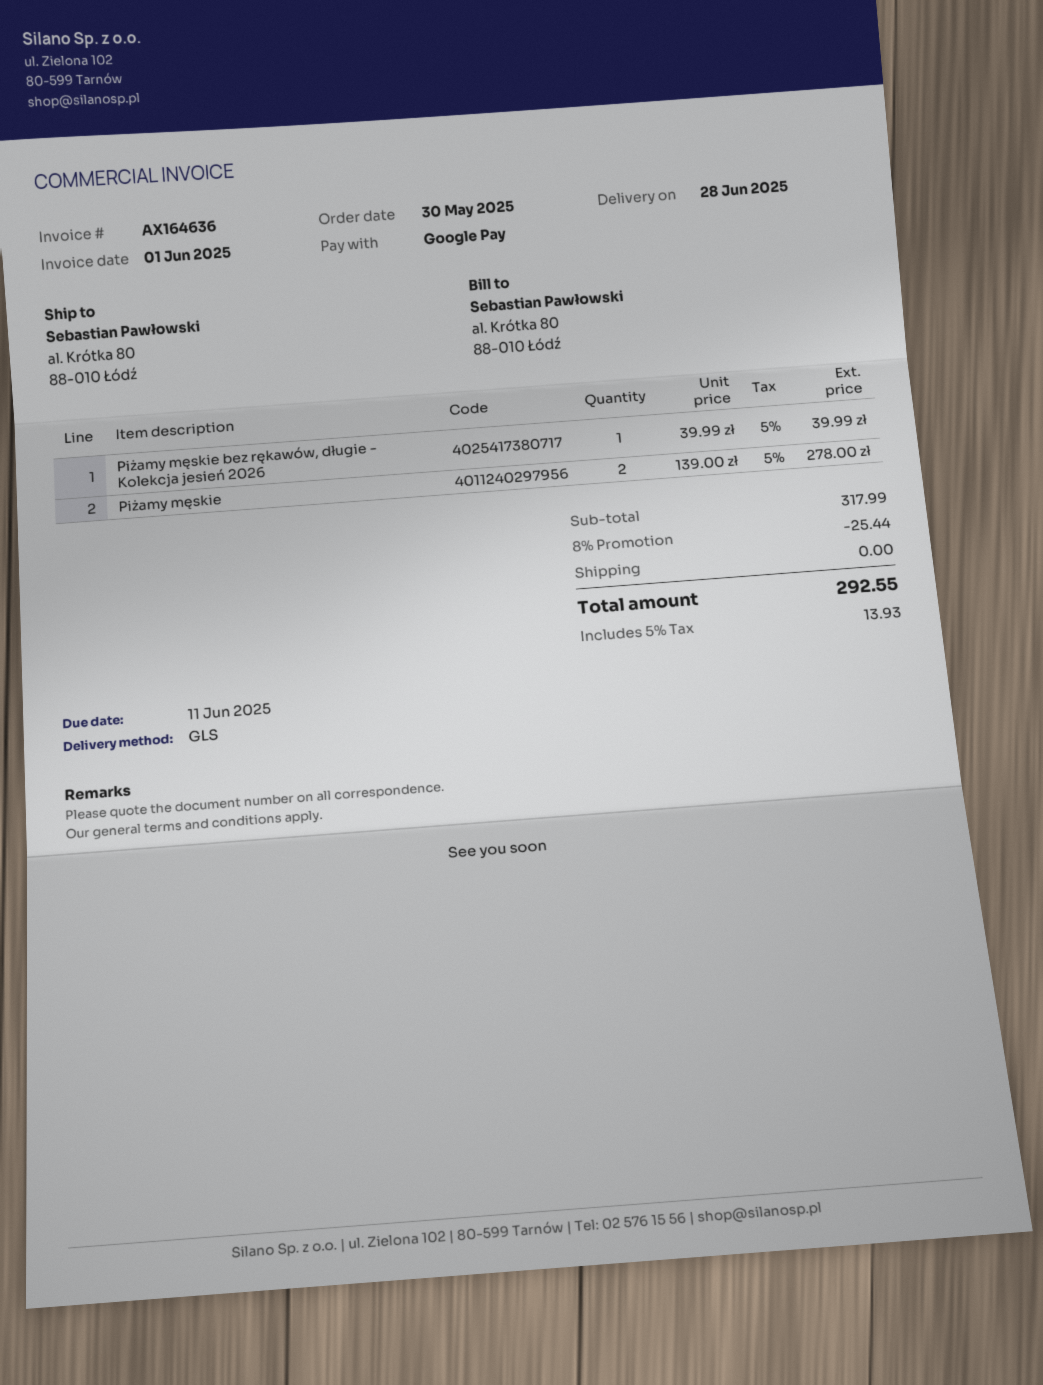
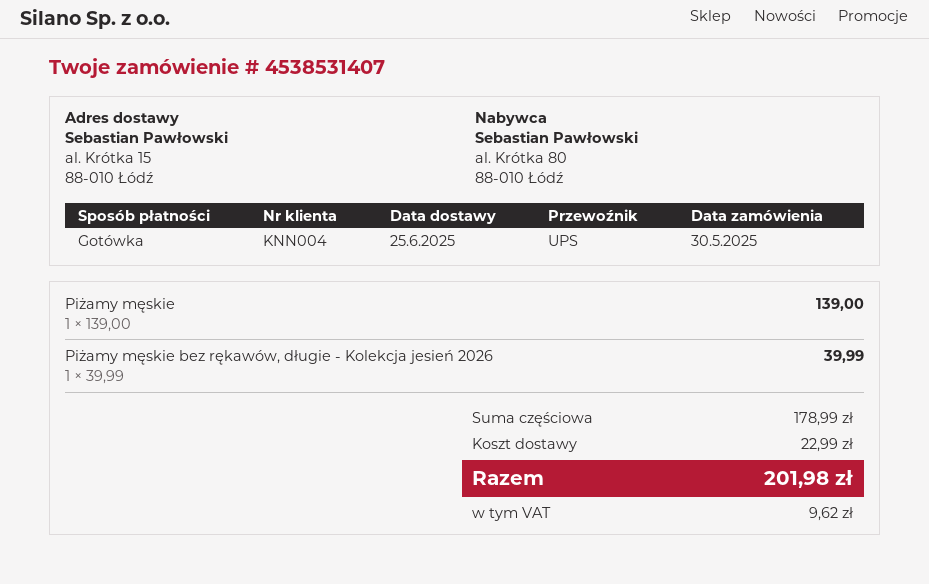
delivery date: 2025-06-28 -> 2025-06-25
payment method: Google Pay -> cash
shipping method: GLS -> UPS
ship to: al. Krótka 80, 88-010 Łódź -> al. Krótka 15, 88-010 Łódź
Piżamy męskie: 2 x 139.00 = 278.00 -> 1 x 139.00 = 139.00
subtotal: 317.99 -> 178.99
discount: 8% = 25.44 -> none
shipping: 0.00 -> 22.99
tax: 13.93 -> 9.62
total: 292.55 -> 201.98

